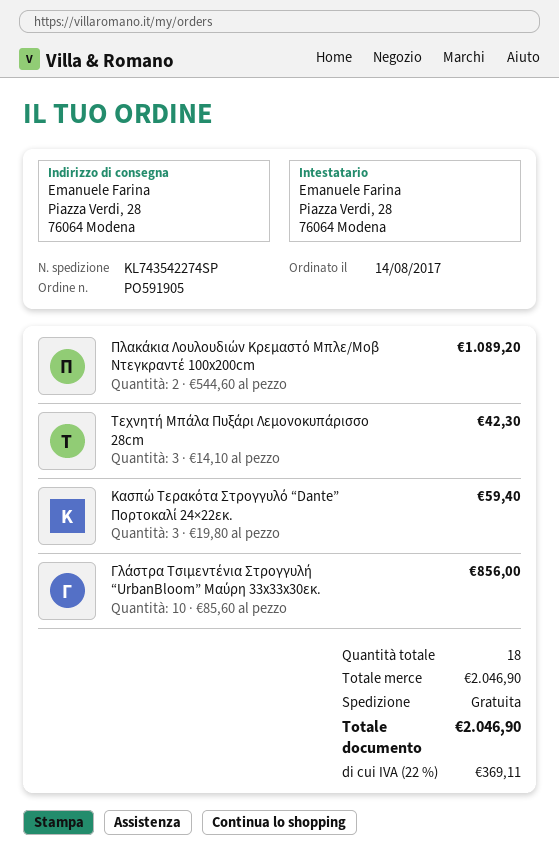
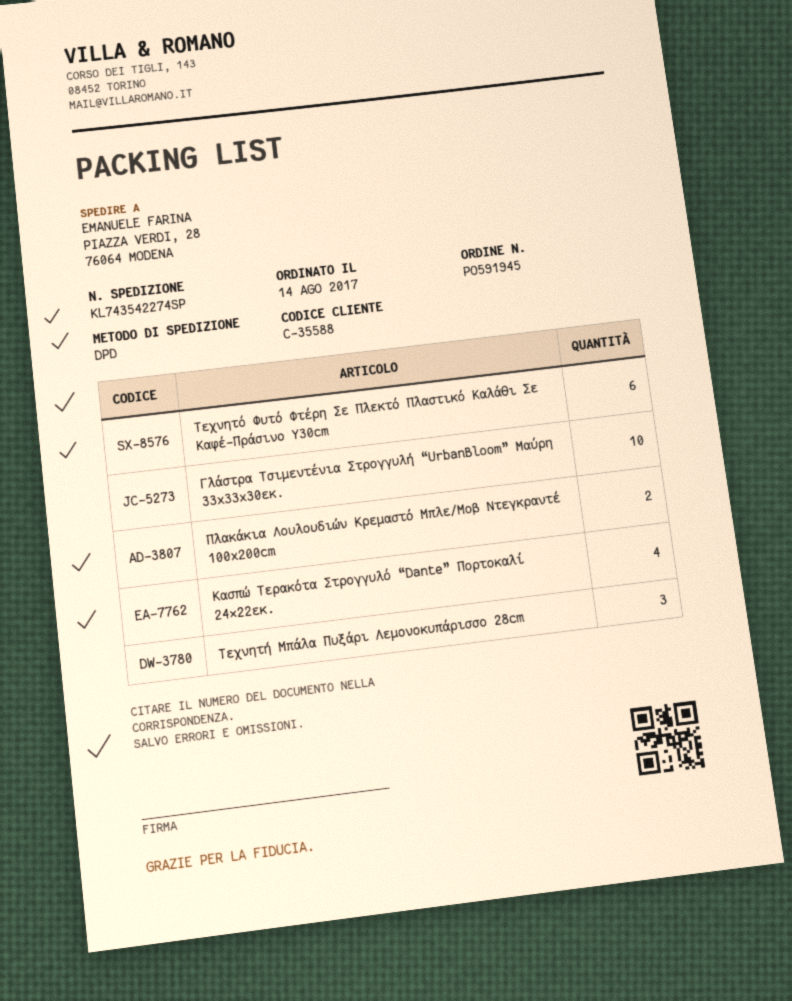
order number: PO591905 -> PO591945
Κασπώ Τερακότα Στρογγυλό “Dante” Πορτοκαλί 24×22εκ.: 3 -> 4
Τεχνητό Φυτό Φτέρη Σε Πλεκτό Πλαστικό Καλάθι Σε Καφέ-Πράσινο Y30cm: none -> 6

